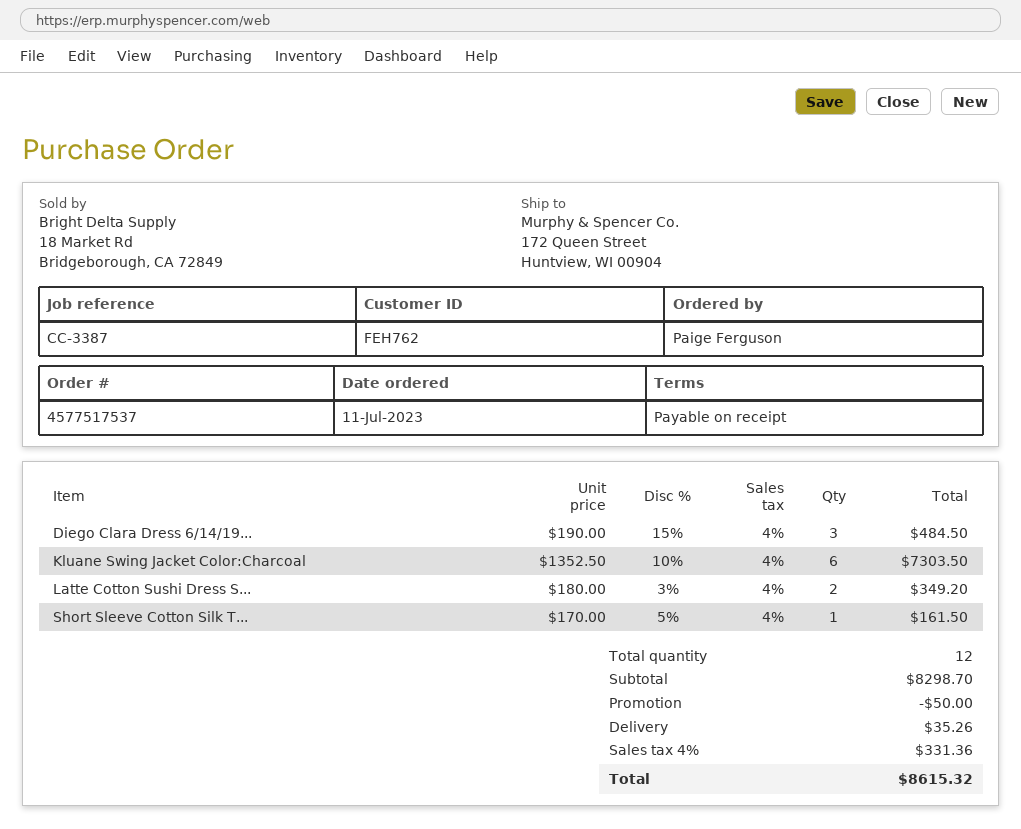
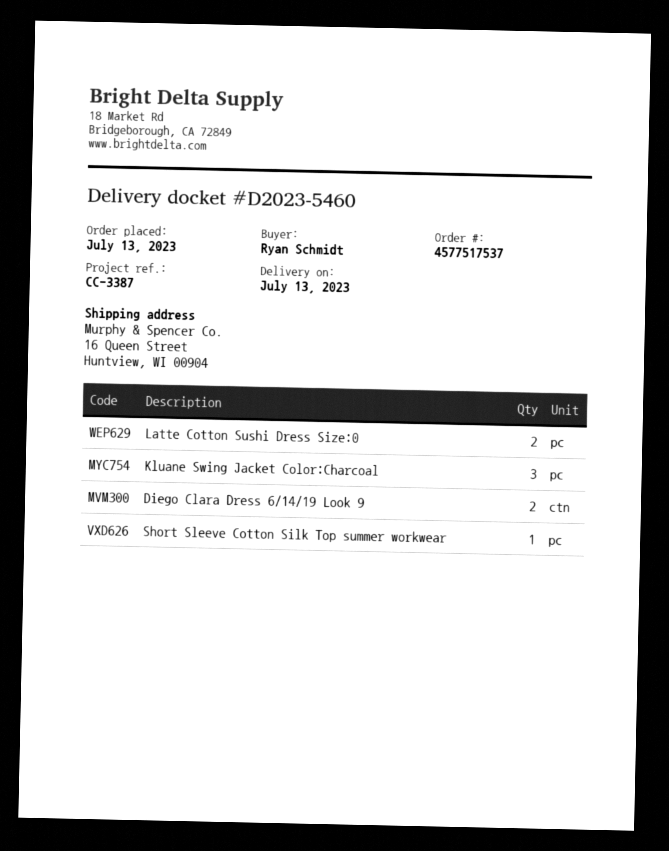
order date: 2023-07-11 -> 2023-07-13
ordered by: Paige Ferguson -> Ryan Schmidt
ship to: 172 Queen Street, Huntview, WI 00904 -> 16 Queen Street, Huntview, WI 00904
Diego Clara Dress 6/14/19...: 3 -> 2
Kluane Swing Jacket Color:Charcoal: 6 -> 3

